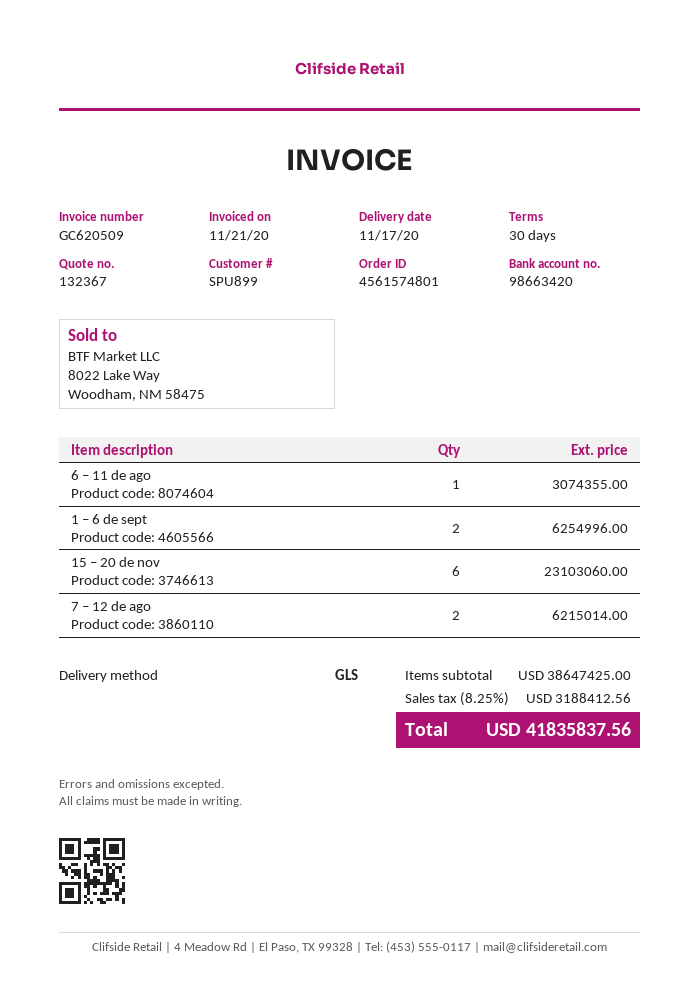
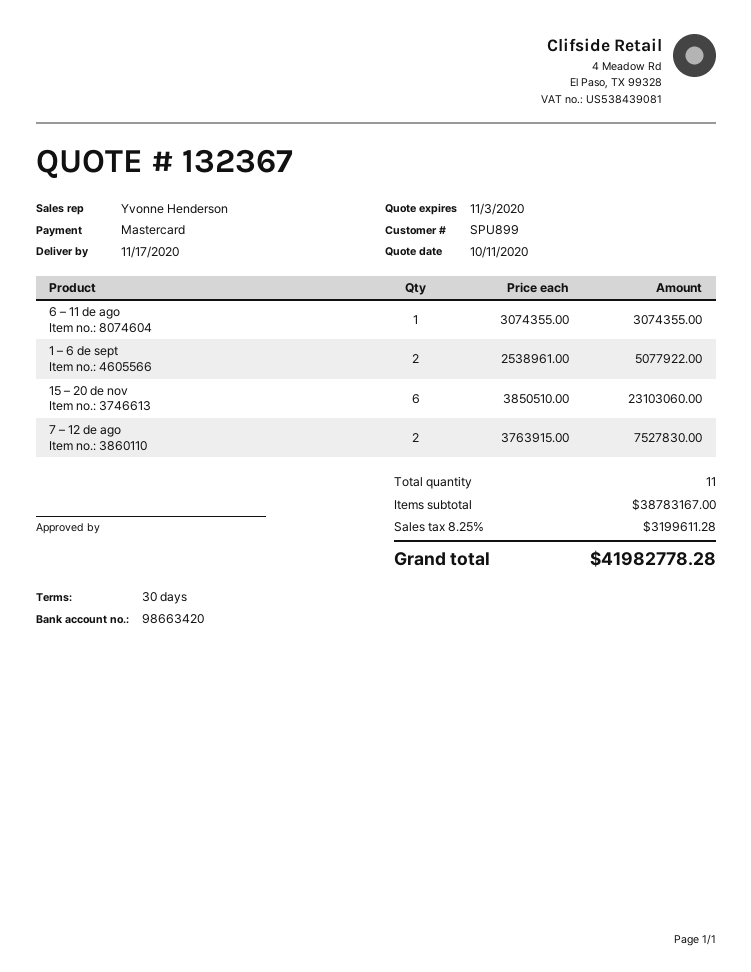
1 – 6 de sept: 2 for 6254996.00 -> 2 for 5077922.00
7 – 12 de ago: 2 for 6215014.00 -> 2 for 7527830.00
subtotal: 38647425.00 -> 38783167.00
tax: 8.25% = 3188412.56 -> 8.25% = 3199611.28
total: 41835837.56 -> 41982778.28

